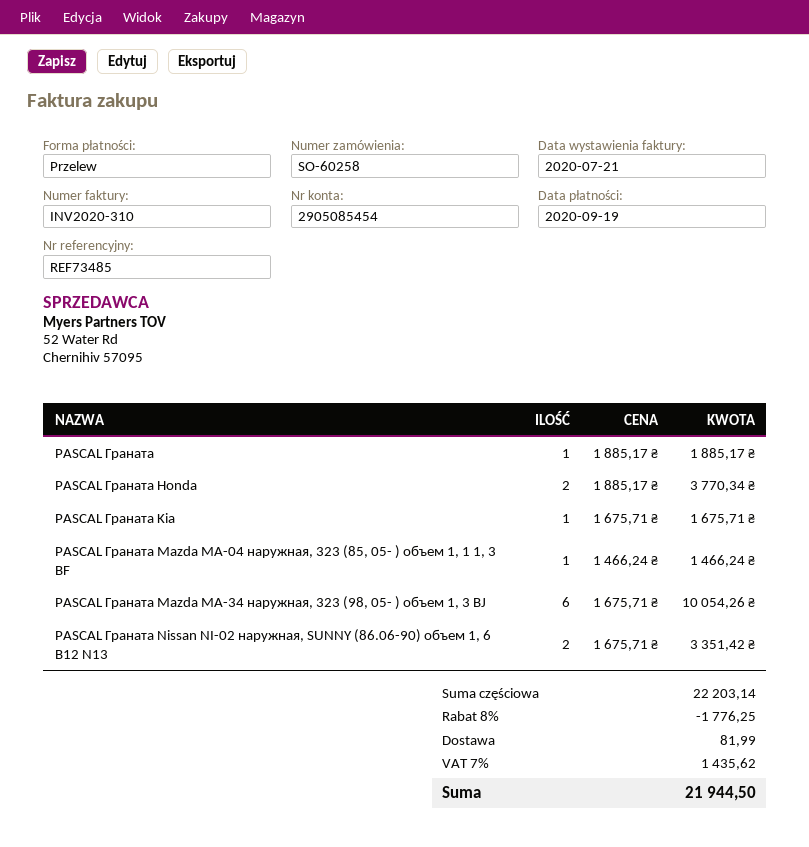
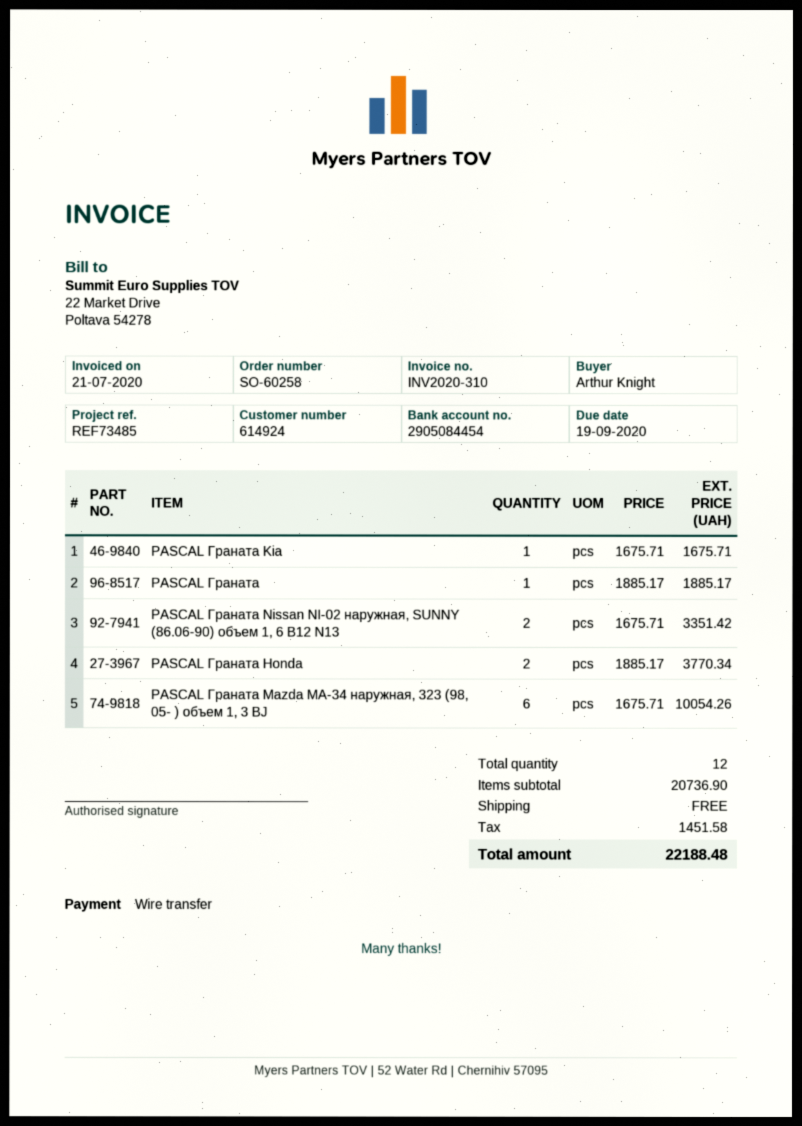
bank account: 2905085454 -> 2905084454
PASCAL Граната Mazda MA-04 наружная, 323 (85, 05- ) объем 1, 1 1, 3 BF: 1 x 1466.24 = 1466.24 -> none
subtotal: 22203.14 -> 20736.90
discount: 8% = 1776.25 -> none
shipping: 81.99 -> 0.00
tax: 1435.62 -> 1451.58
total: 21944.50 -> 22188.48

